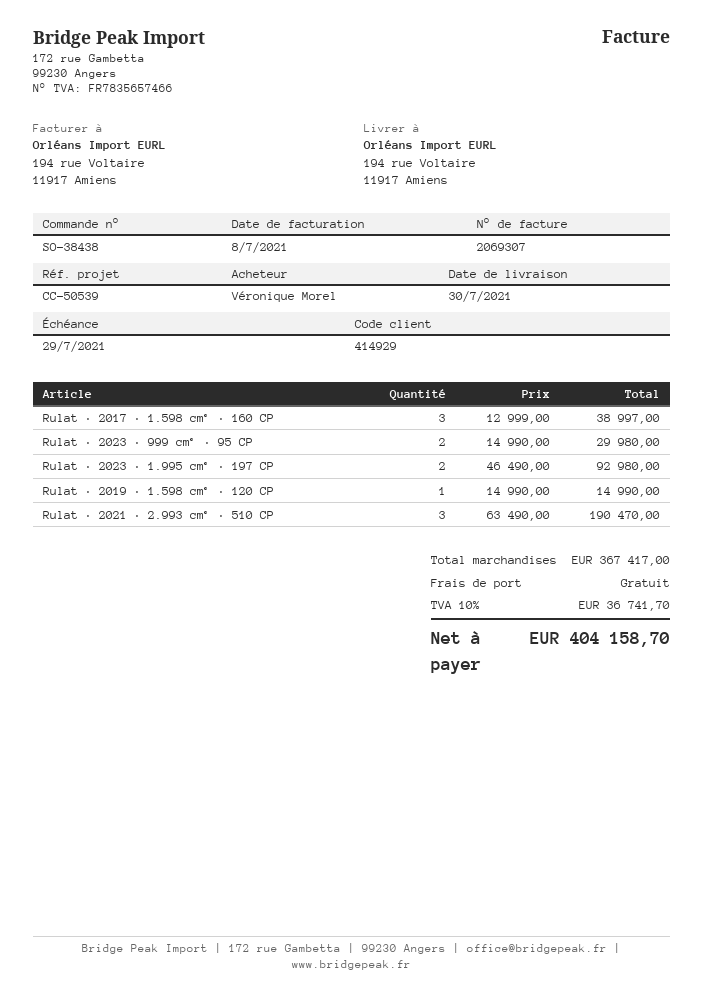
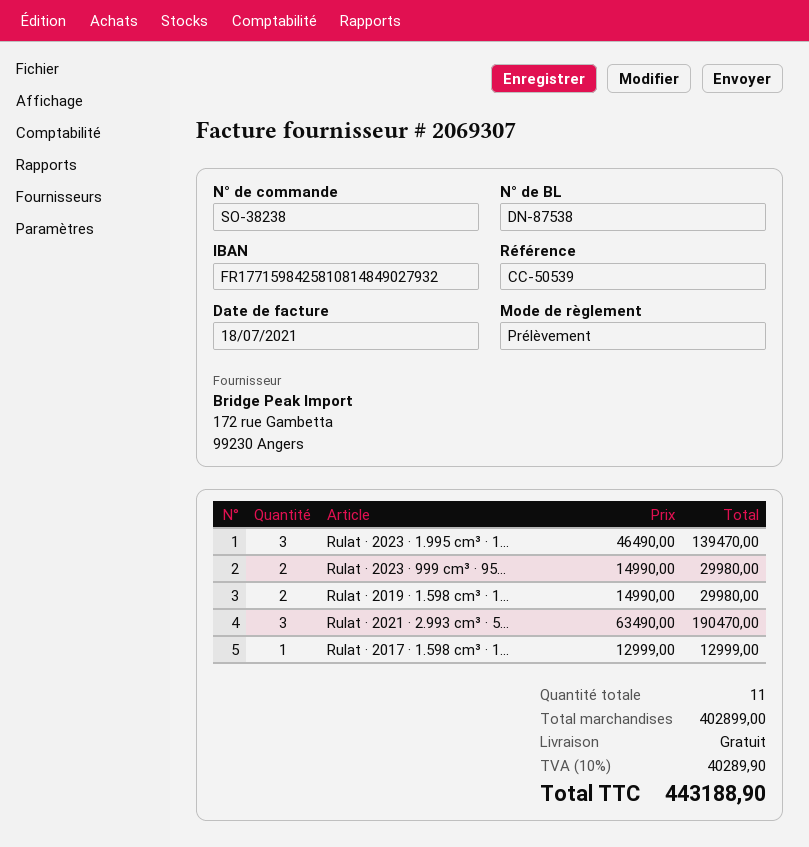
order number: SO-38438 -> SO-38238
invoice date: 2021-07-08 -> 2021-07-18
Rulat · 2017 · 1.598 cm³ · 160 CP: 3 x 12999.00 = 38997.00 -> 1 x 12999.00 = 12999.00
Rulat · 2023 · 1.995 cm³ · 197 CP: 2 x 46490.00 = 92980.00 -> 3 x 46490.00 = 139470.00
Rulat · 2019 · 1.598 cm³ · 120 CP: 1 x 14990.00 = 14990.00 -> 2 x 14990.00 = 29980.00
subtotal: 367417.00 -> 402899.00
tax: 10% = 36741.70 -> 10% = 40289.90
total: 404158.70 -> 443188.90

